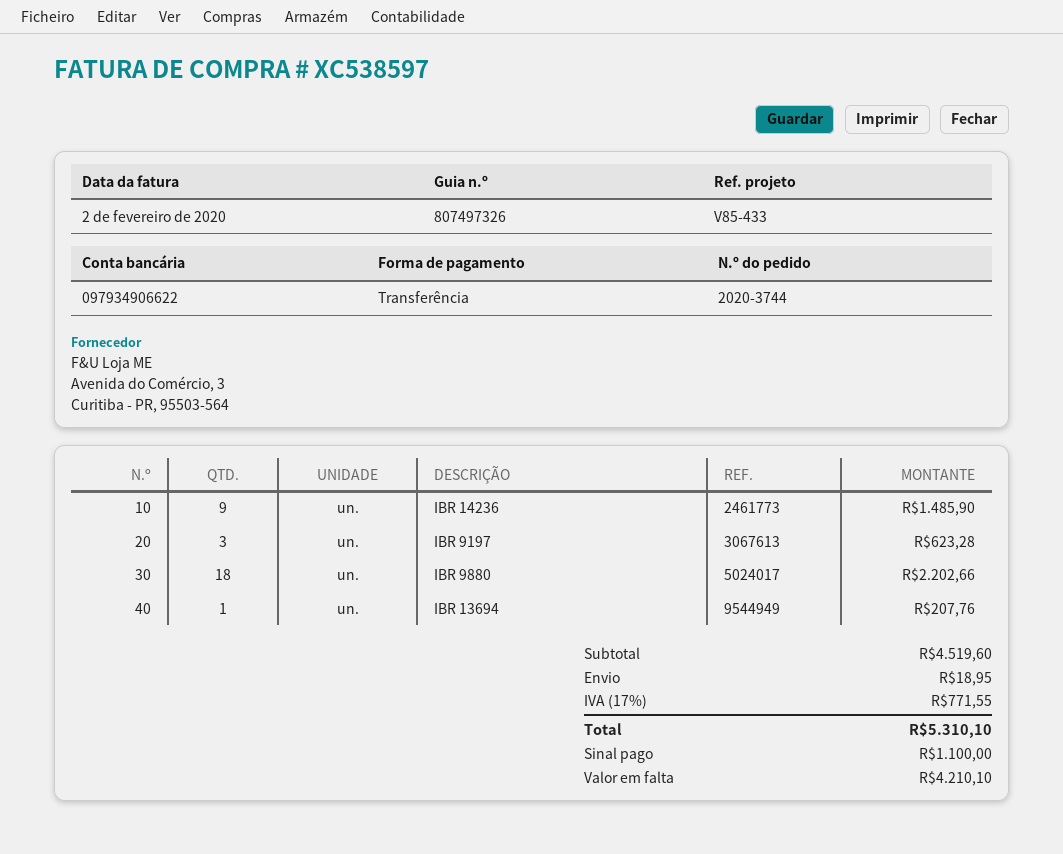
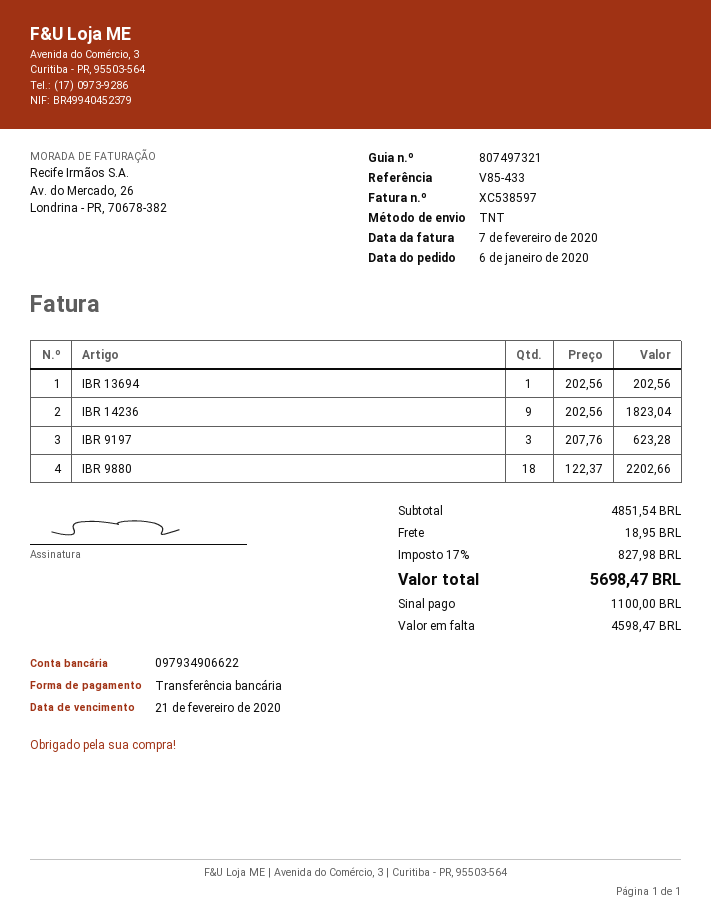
delivery note number: 807497326 -> 807497321
invoice date: 2020-02-02 -> 2020-02-07
IBR 14236: 9 for 1485.90 -> 9 for 1823.04
IBR 13694: 1 for 207.76 -> 1 for 202.56
subtotal: 4519.60 -> 4851.54
tax: 17% = 771.55 -> 17% = 827.98
total: 5310.10 -> 5698.47
balance: 4210.10 -> 4598.47

